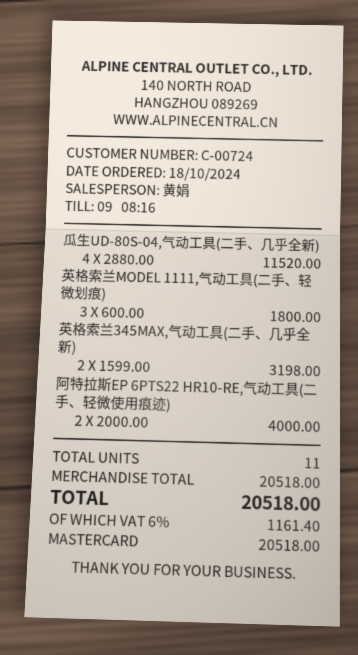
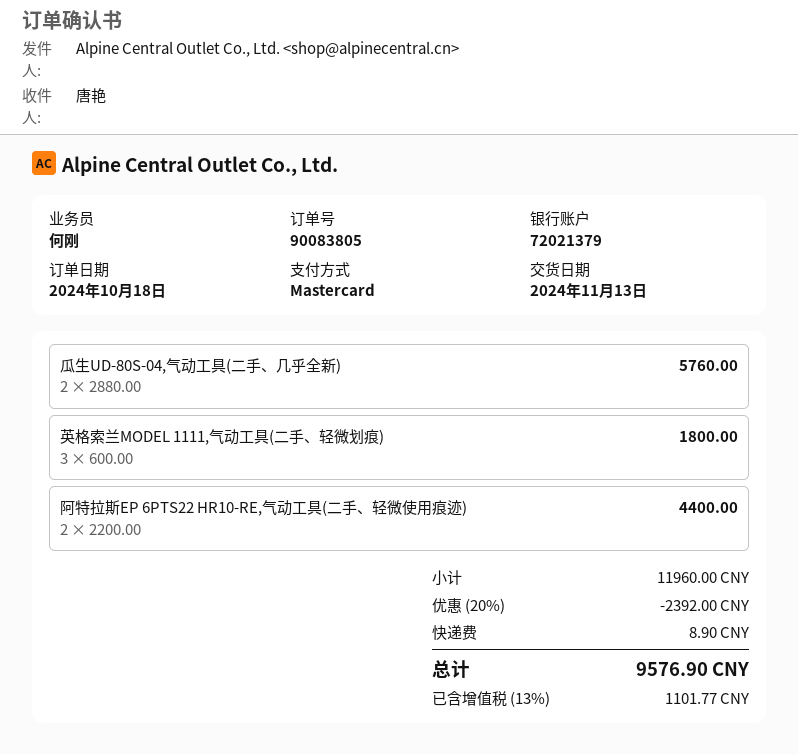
sales rep: 黄娟 -> 何刚
瓜生UD-80S-04,气动工具(二手、几乎全新): 4 x 2880.00 = 11520.00 -> 2 x 2880.00 = 5760.00
英格索兰345MAX,气动工具(二手、几乎全新): 2 x 1599.00 = 3198.00 -> none
阿特拉斯EP 6PTS22 HR10-RE,气动工具(二手、轻微使用痕迹): 2 x 2000.00 = 4000.00 -> 2 x 2200.00 = 4400.00
subtotal: 20518.00 -> 11960.00
discount: none -> 20% = 2392.00
shipping: none -> 8.90
tax: 6% = 1161.40 -> 13% = 1101.77
total: 20518.00 -> 9576.90

